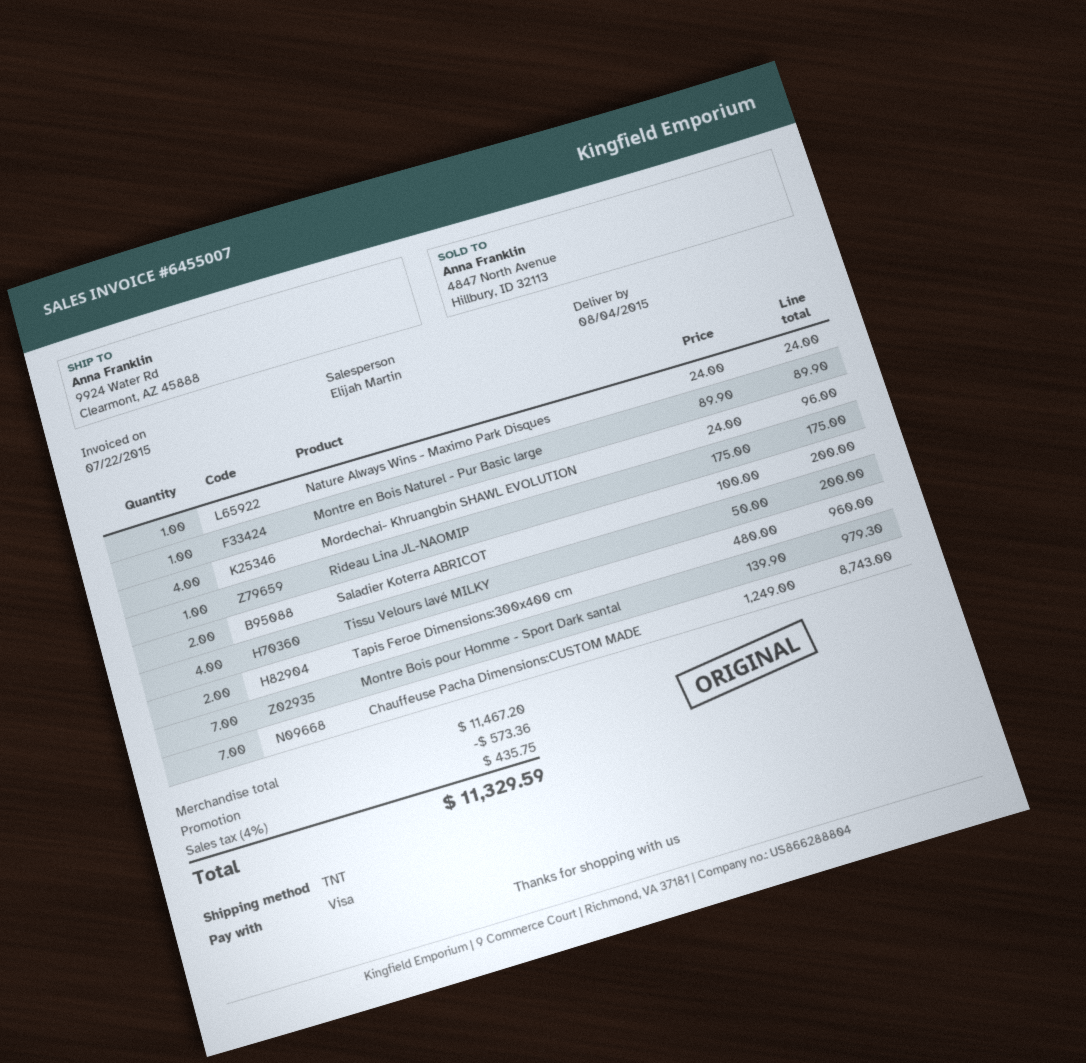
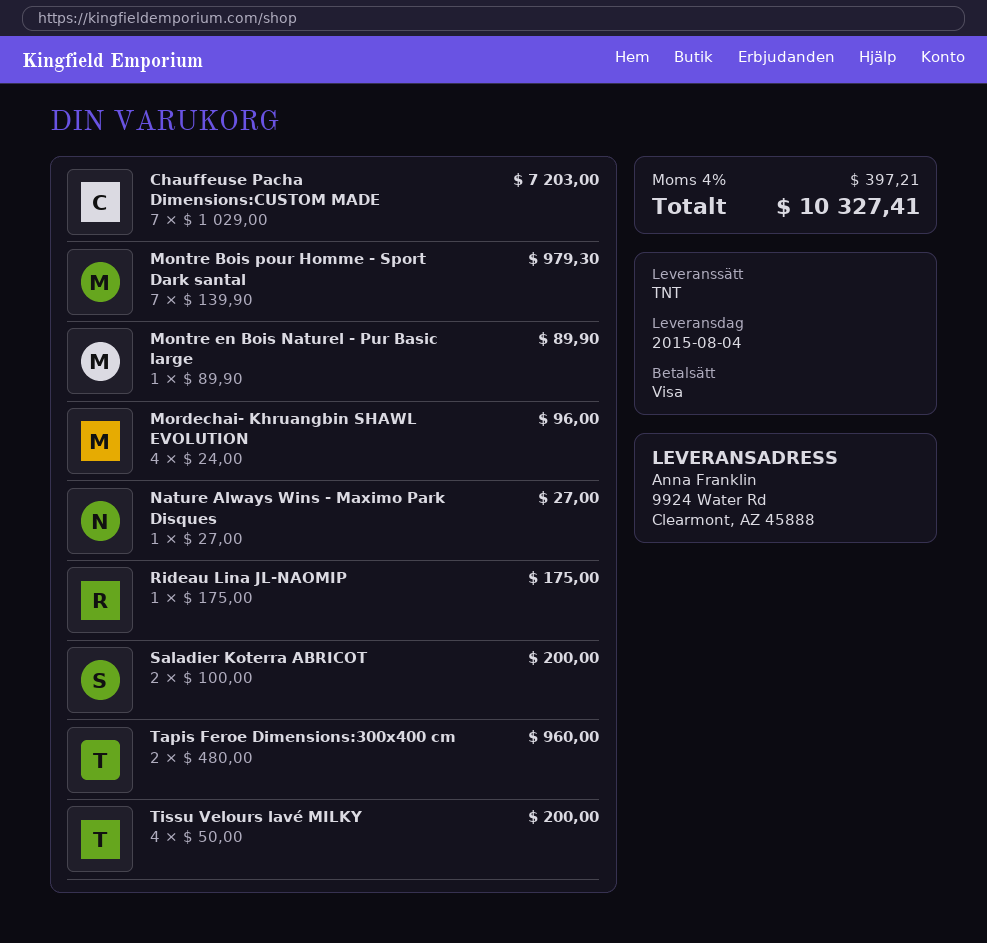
Nature Always Wins - Maximo Park Disques: 1 x 24.00 = 24.00 -> 1 x 27.00 = 27.00
Chauffeuse Pacha Dimensions:CUSTOM MADE: 7 x 1249.00 = 8743.00 -> 7 x 1029.00 = 7203.00
discount: 573.36 -> none
tax: 4% = 435.75 -> 4% = 397.21
total: 11329.59 -> 10327.41

